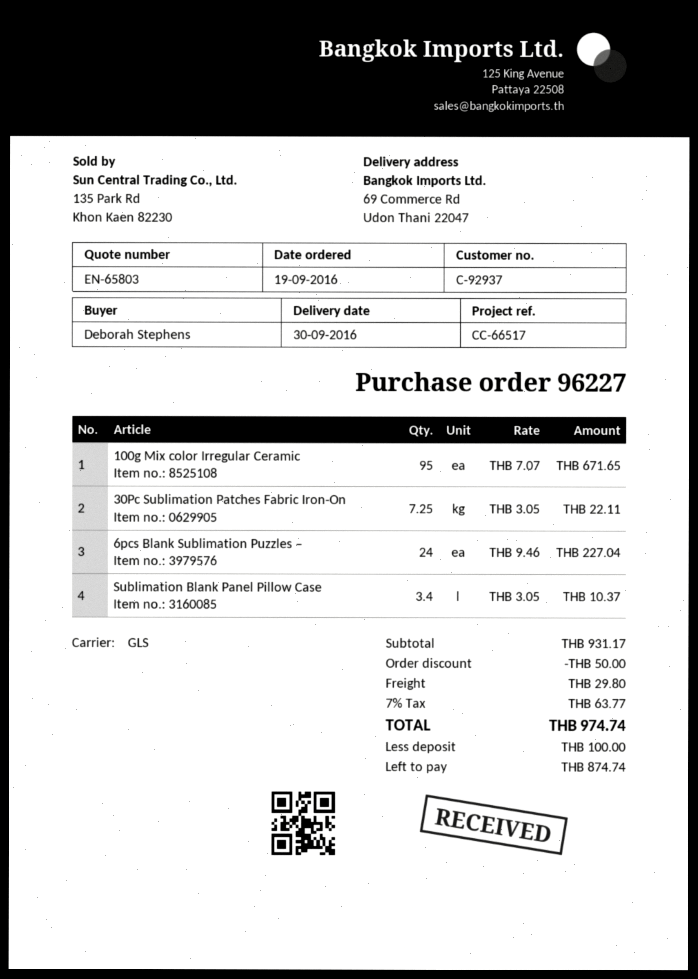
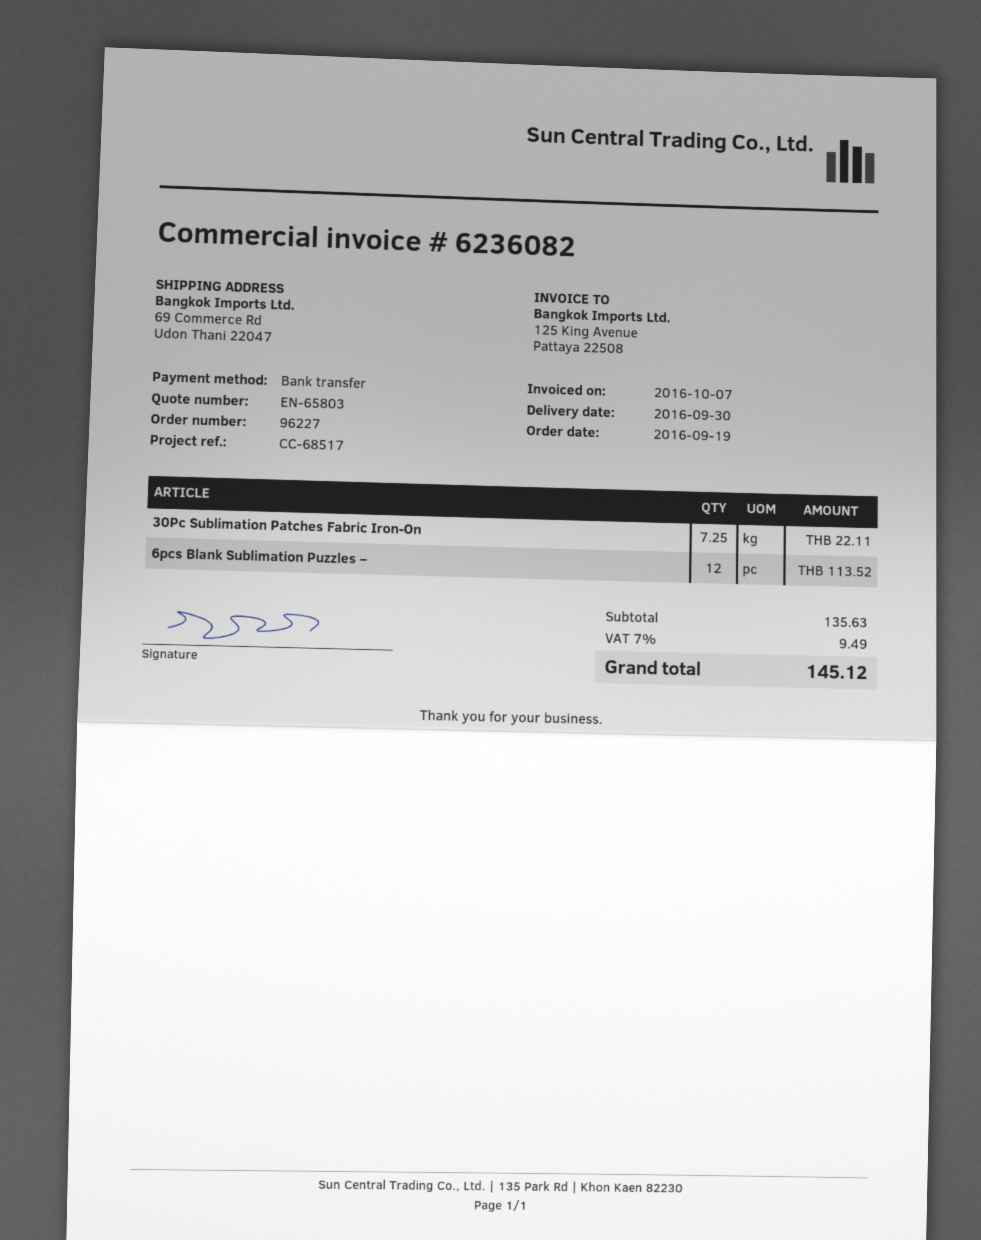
reference: CC-66517 -> CC-68517
100g Mix color Irregular Ceramic: 95 for 671.65 -> none
6pcs Blank Sublimation Puzzles –: 24 for 227.04 -> 12 for 113.52
Sublimation Blank Panel Pillow Case: 3.4 for 10.37 -> none
subtotal: 931.17 -> 135.63
discount: 50.00 -> none
shipping: 29.80 -> none
tax: 7% = 63.77 -> 7% = 9.49
total: 974.74 -> 145.12

